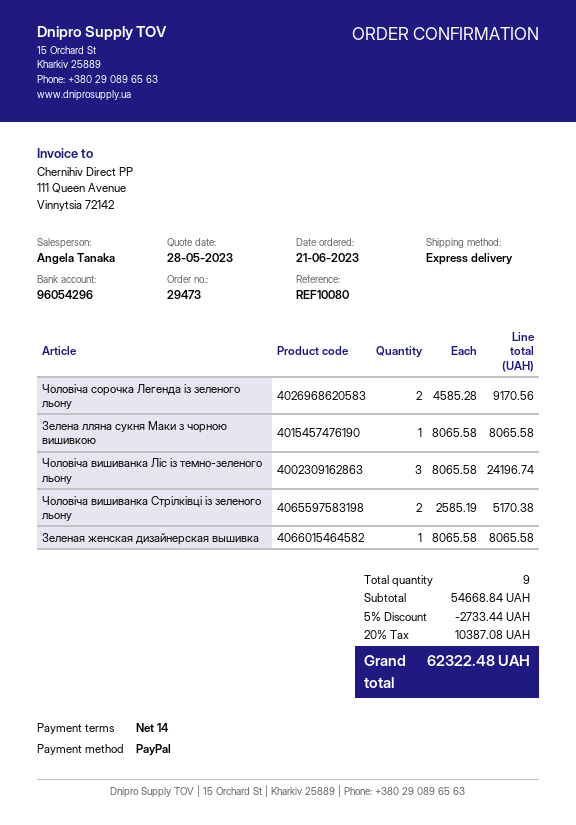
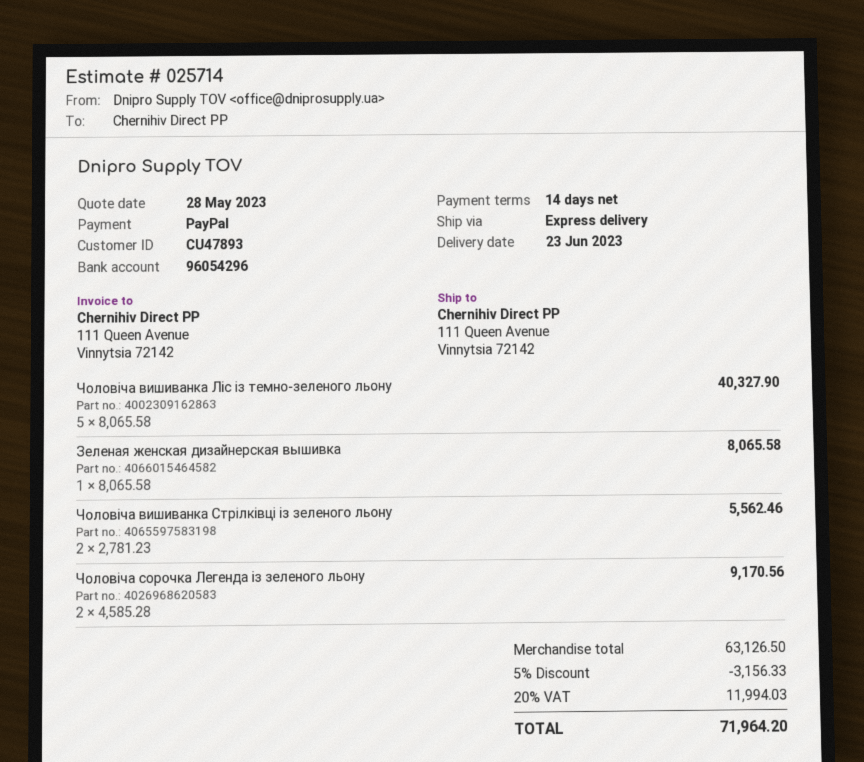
Зелена лляна сукня Маки з чорною вишивкою: 1 x 8065.58 = 8065.58 -> none
Чоловіча вишиванка Ліс із темно-зеленого льону: 3 x 8065.58 = 24196.74 -> 5 x 8065.58 = 40327.90
Чоловіча вишиванка Стрілківці із зеленого льону: 2 x 2585.19 = 5170.38 -> 2 x 2781.23 = 5562.46
subtotal: 54668.84 -> 63126.50
discount: 5% = 2733.44 -> 5% = 3156.33
tax: 20% = 10387.08 -> 20% = 11994.03
total: 62322.48 -> 71964.20

